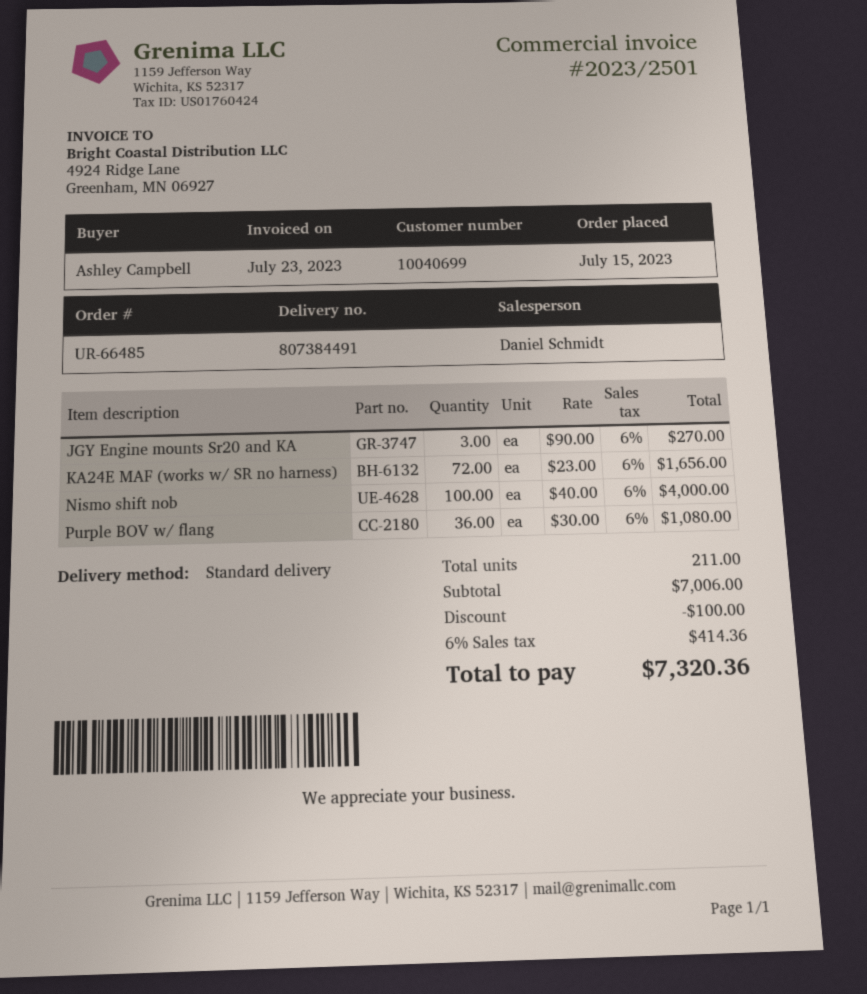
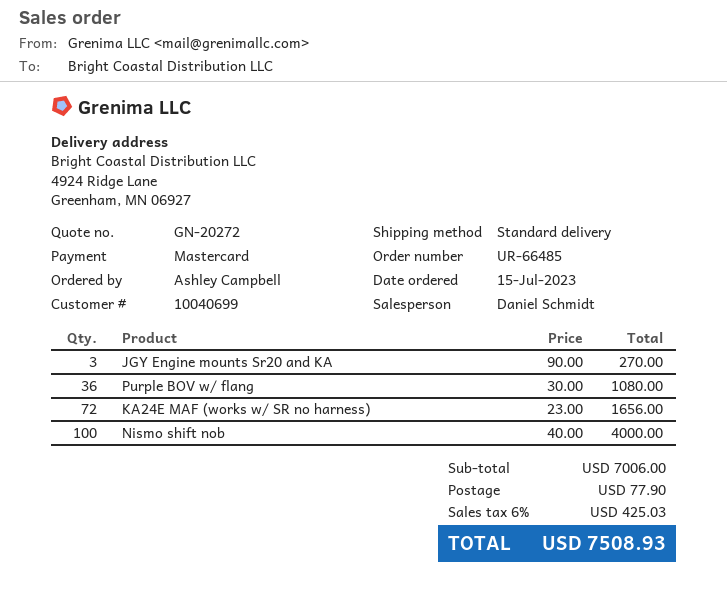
discount: 100.00 -> none
shipping: none -> 77.90
tax: 6% = 414.36 -> 6% = 425.03
total: 7320.36 -> 7508.93

